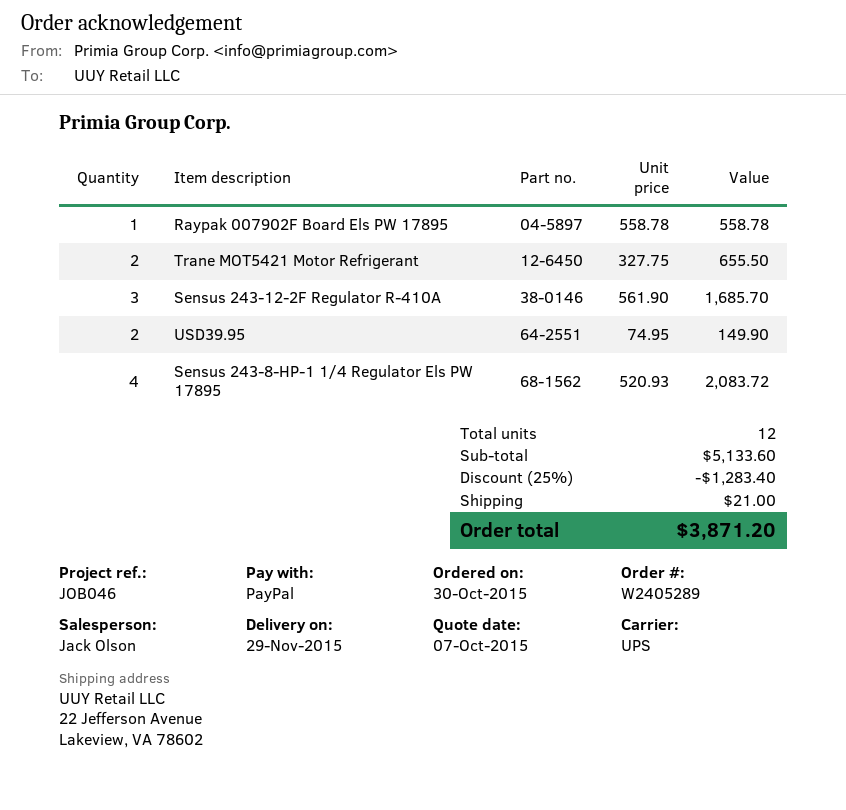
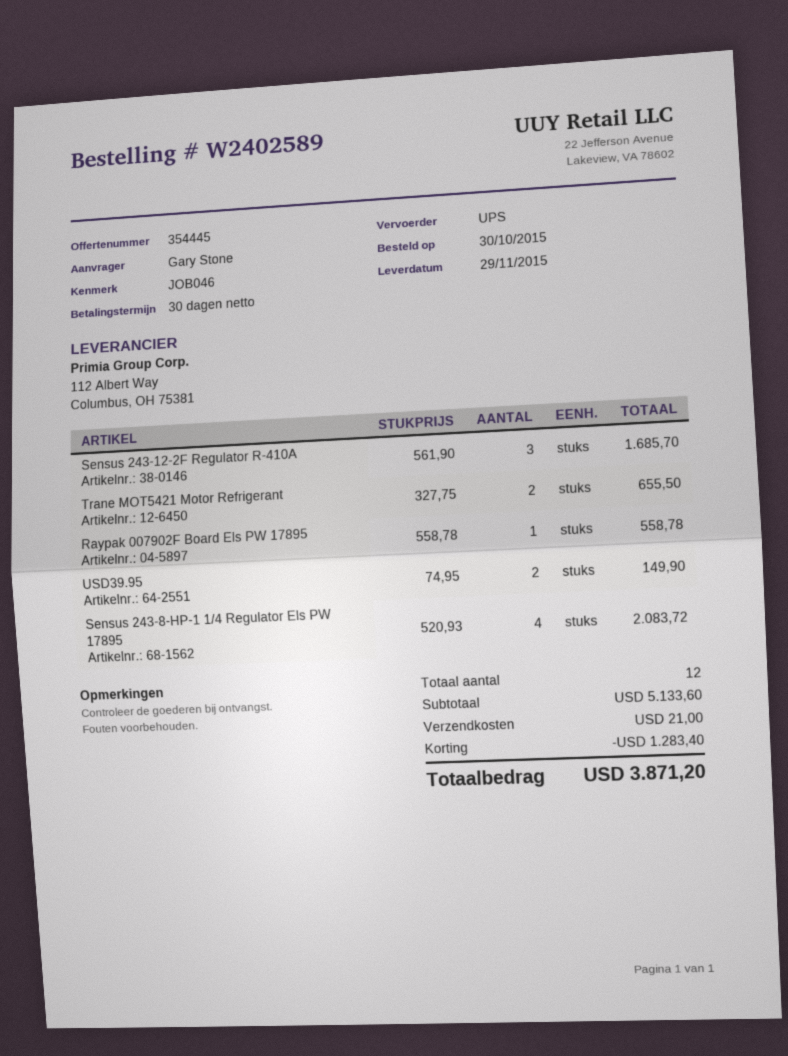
order number: W2405289 -> W2402589

